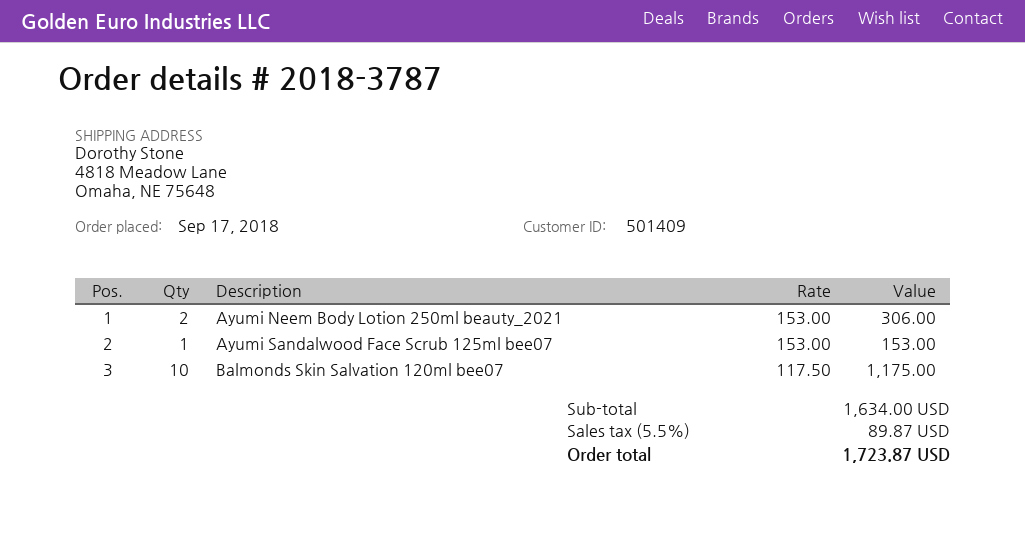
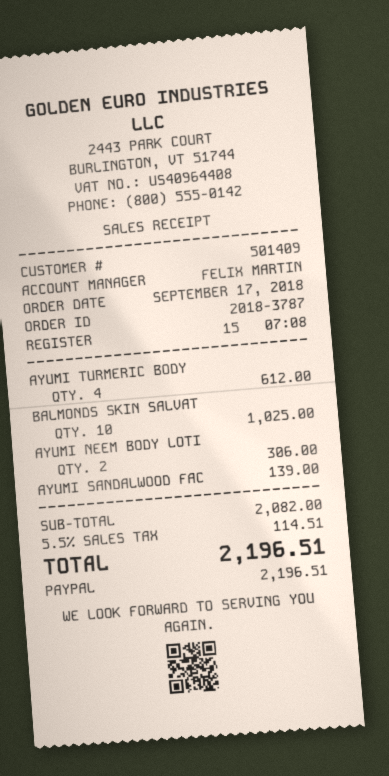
Ayumi Sandalwood Face Scrub 125ml bee07: 1 for 153.00 -> 1 for 139.00
Balmonds Skin Salvation 120ml bee07: 10 for 1175.00 -> 10 for 1025.00
AYUMI TURMERIC BODY: none -> 4 for 612.00
subtotal: 1634.00 -> 2082.00
tax: 5.5% = 89.87 -> 5.5% = 114.51
total: 1723.87 -> 2196.51

